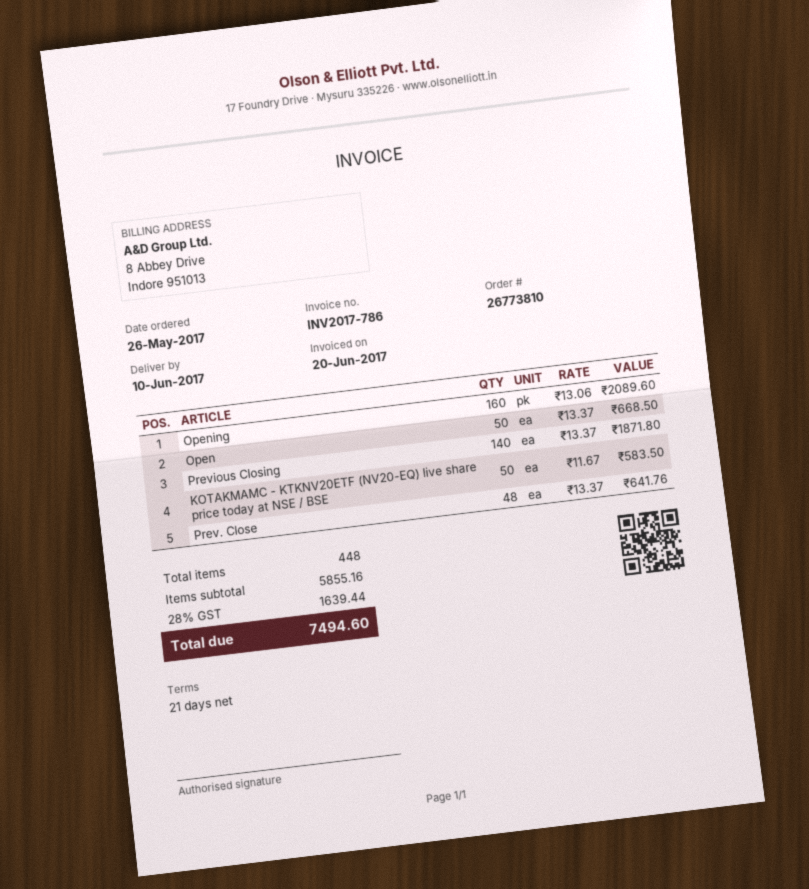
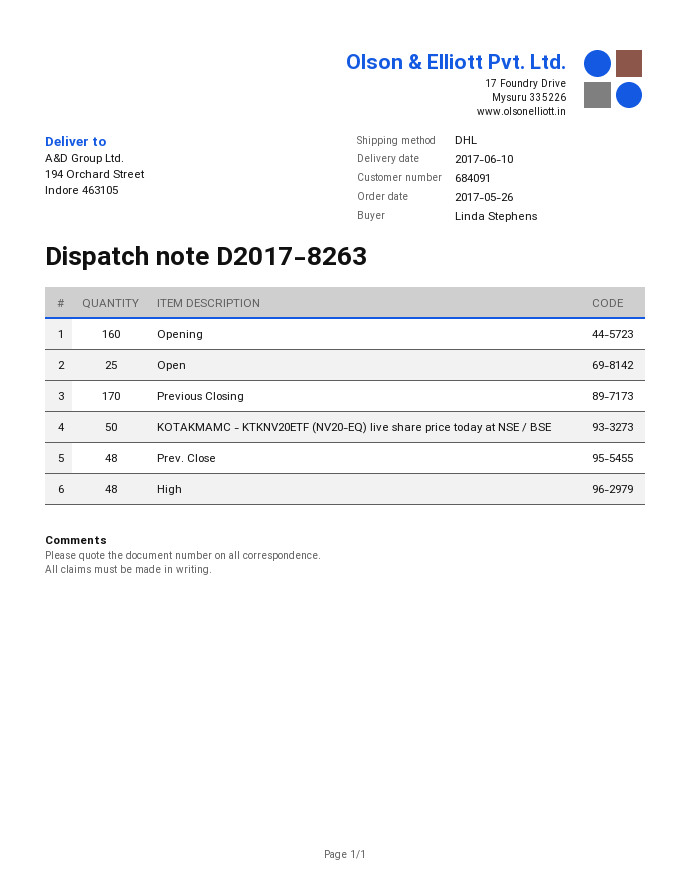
Open: 50 -> 25
Previous Closing: 140 -> 170
High: none -> 48

